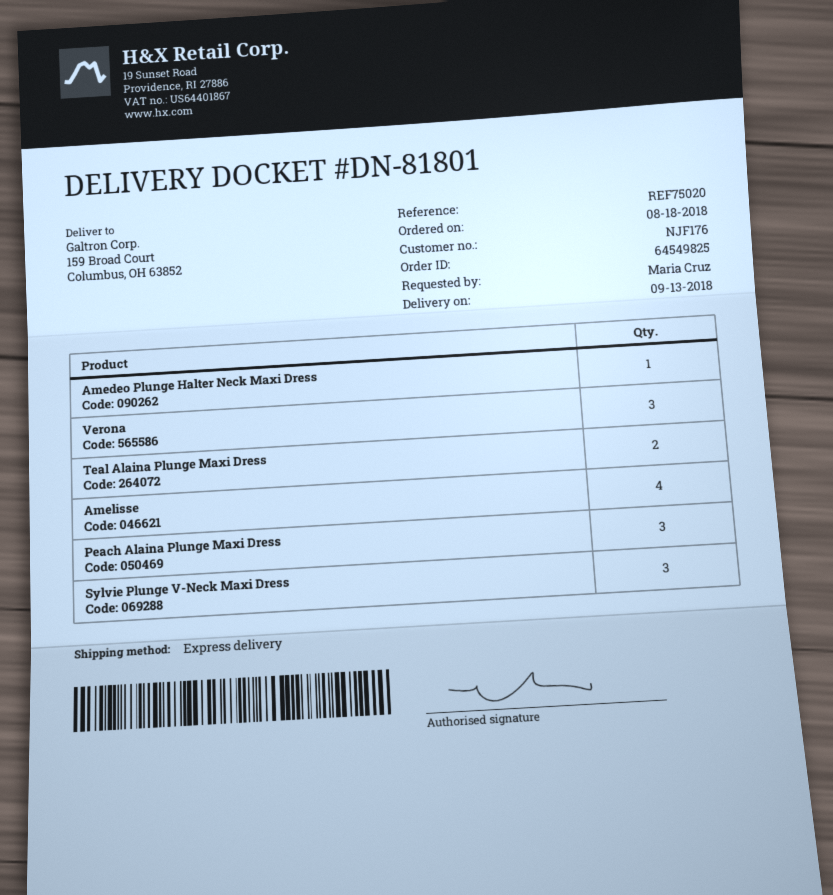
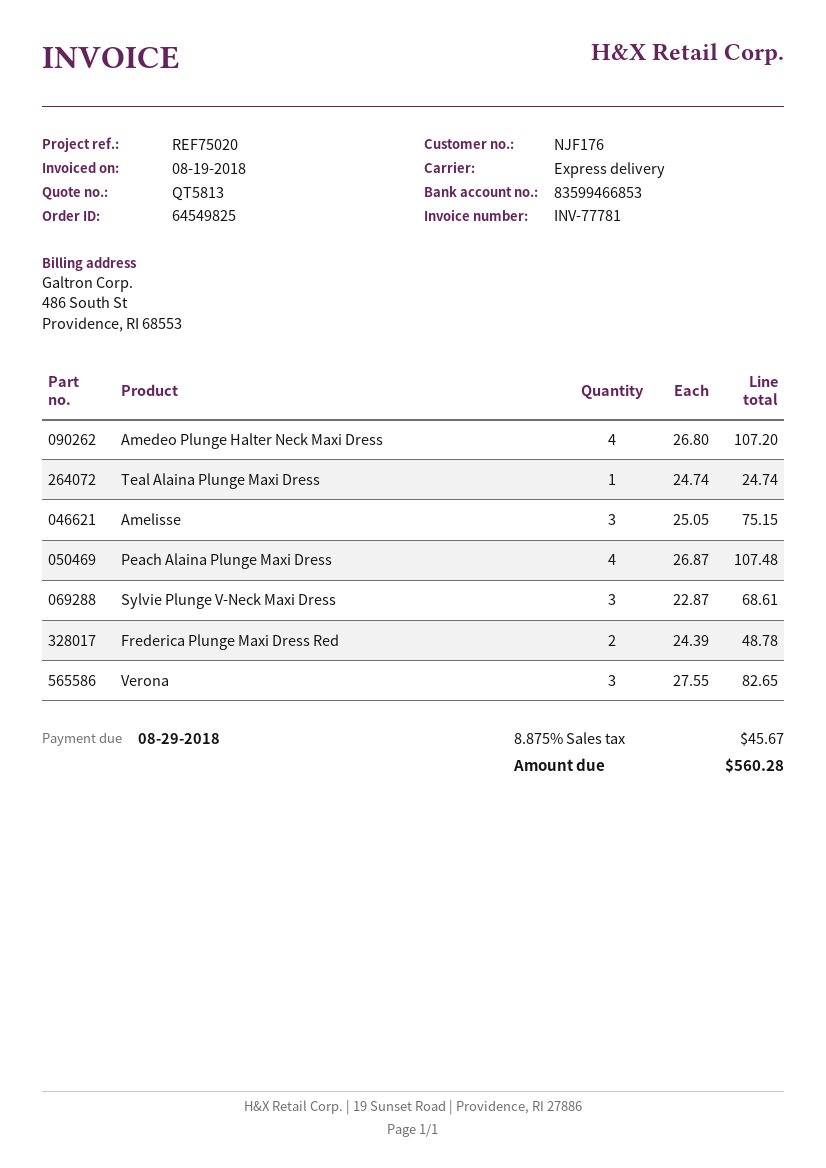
Amedeo Plunge Halter Neck Maxi Dress: 1 -> 4
Teal Alaina Plunge Maxi Dress: 2 -> 1
Amelisse: 4 -> 3
Peach Alaina Plunge Maxi Dress: 3 -> 4
Frederica Plunge Maxi Dress Red: none -> 2

